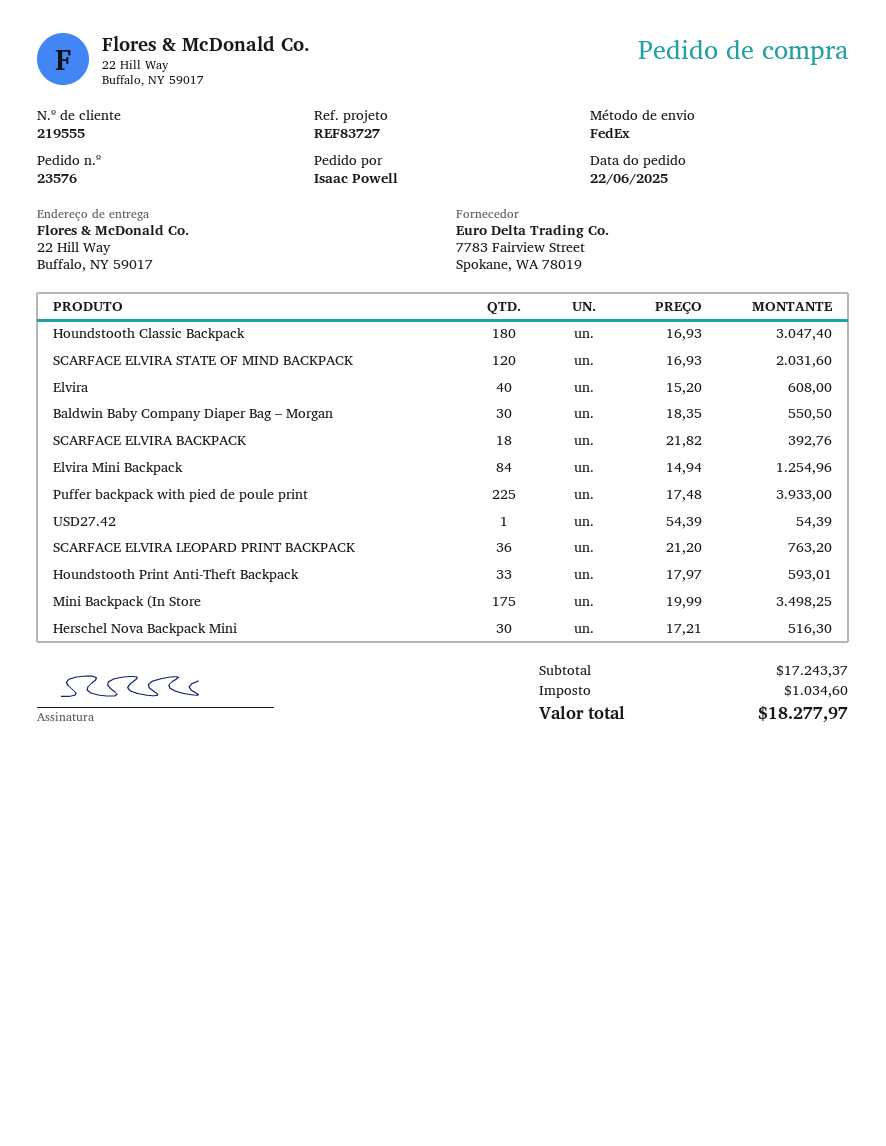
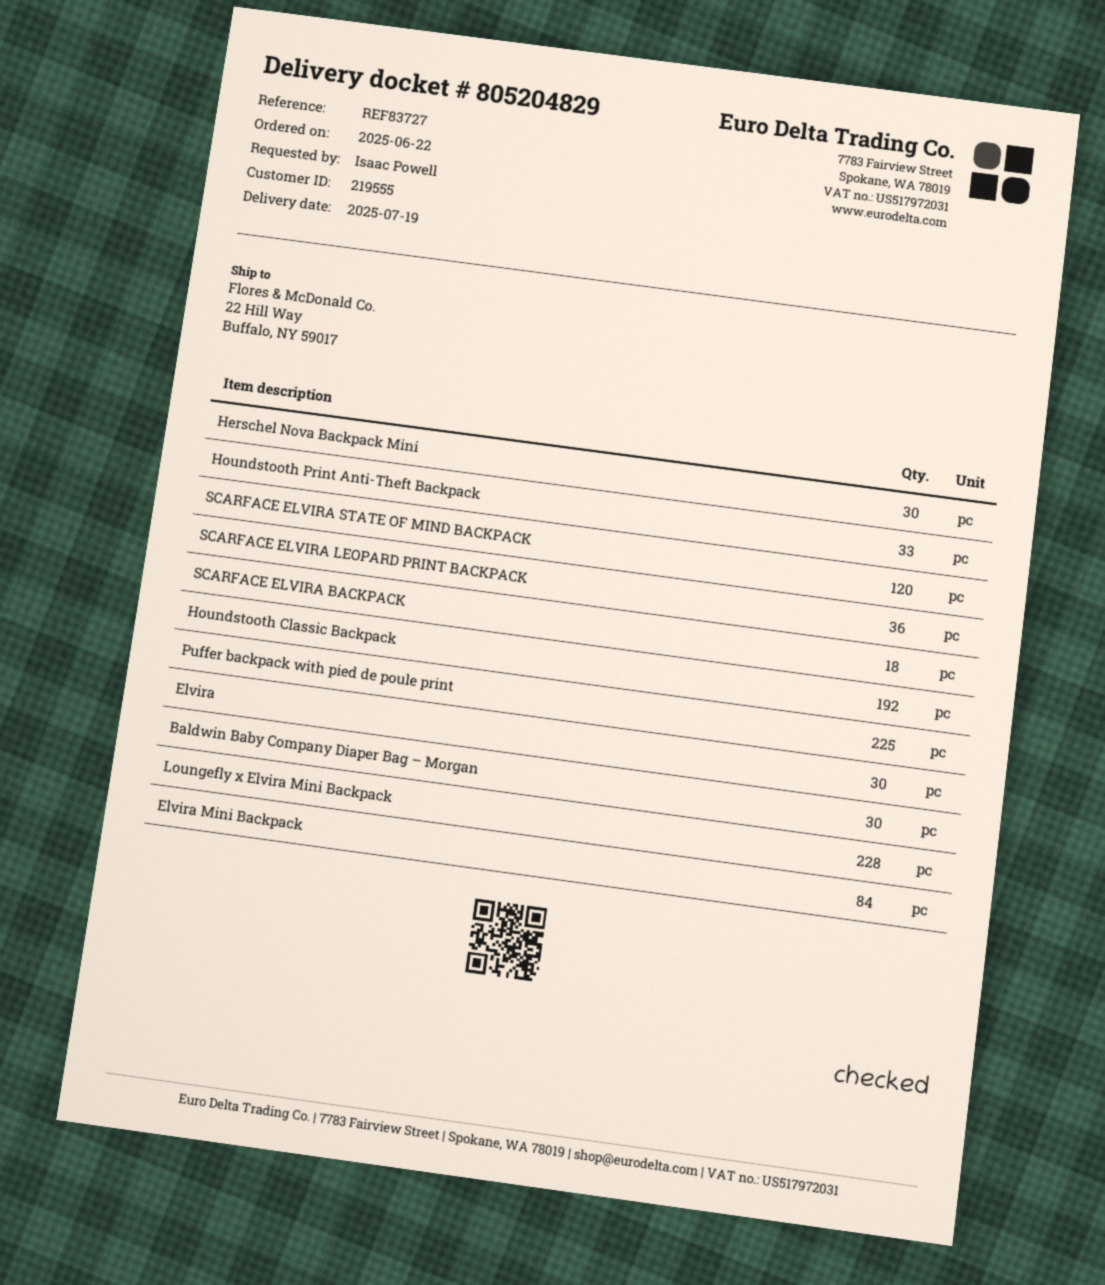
Houndstooth Classic Backpack: 180 -> 192
Elvira: 40 -> 30
USD27.42: 1 -> none
Mini Backpack (In Store: 175 -> none
Loungefly x Elvira Mini Backpack: none -> 228

